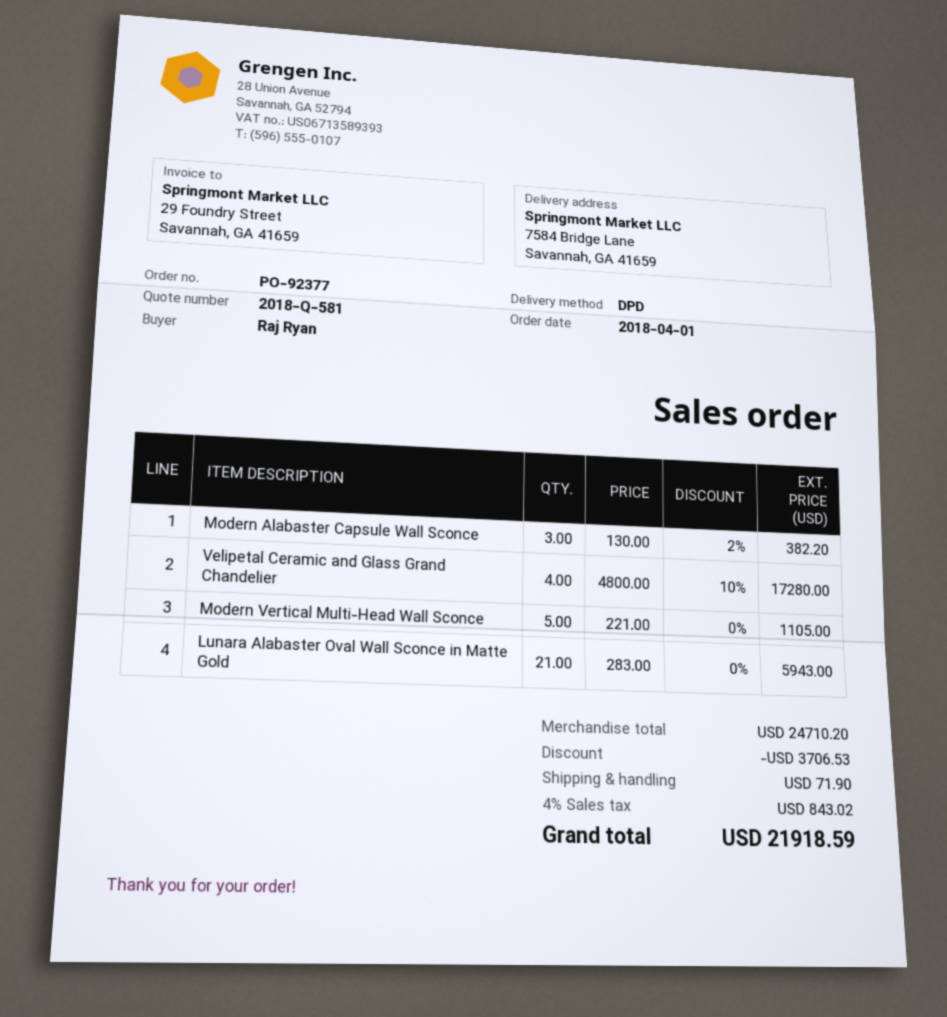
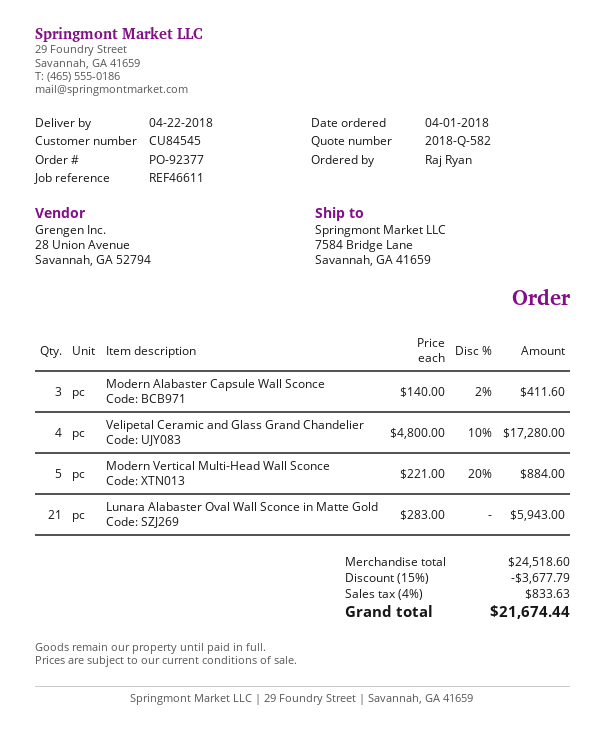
quote number: 2018-Q-581 -> 2018-Q-582
Modern Alabaster Capsule Wall Sconce: 3 x 130.00 - 2% = 382.20 -> 3 x 140.00 - 2% = 411.60
Modern Vertical Multi-Head Wall Sconce: 5 x 221.00 = 1105.00 -> 5 x 221.00 - 20% = 884.00
subtotal: 24710.20 -> 24518.60
discount: 3706.53 -> 3677.79
shipping: 71.90 -> none
tax: 4% = 843.02 -> 4% = 833.63
total: 21918.59 -> 21674.44

